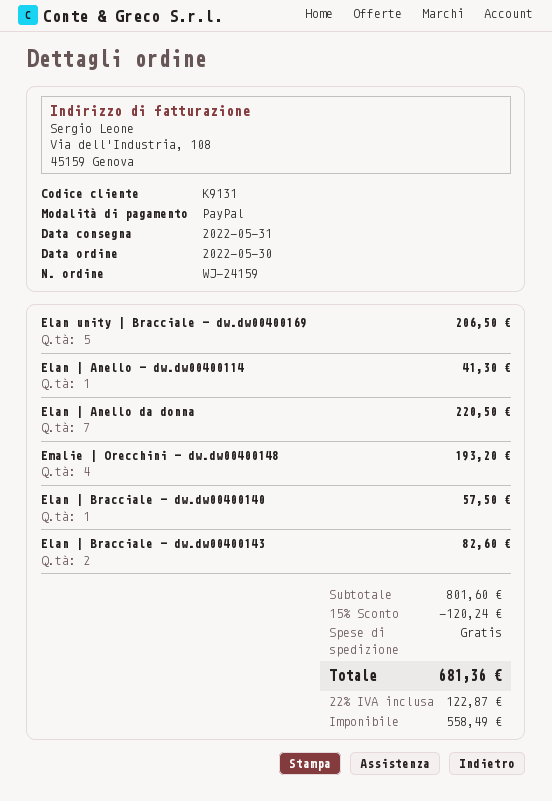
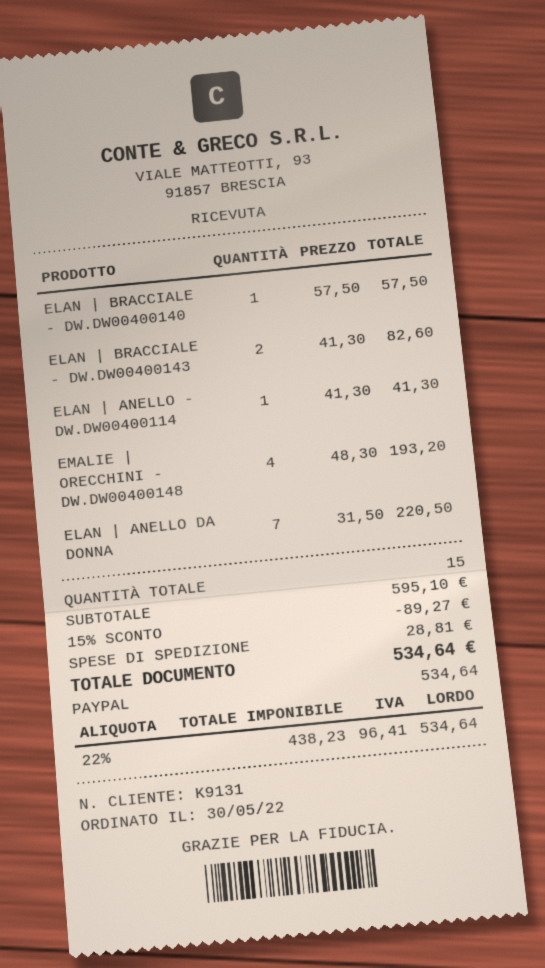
Elan unity | Bracciale - dw.dw00400169: 5 for 206.50 -> none
subtotal: 801.60 -> 595.10
discount: 15% = 120.24 -> 15% = 89.27
shipping: 0.00 -> 28.81
net: 558.49 -> 438.23
tax: 22% = 122.87 -> 22% = 96.41
total: 681.36 -> 534.64

